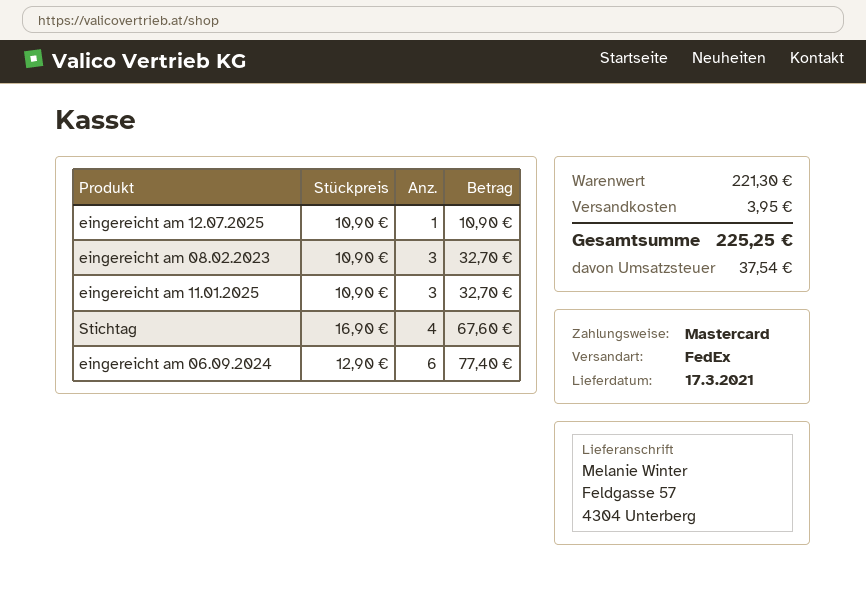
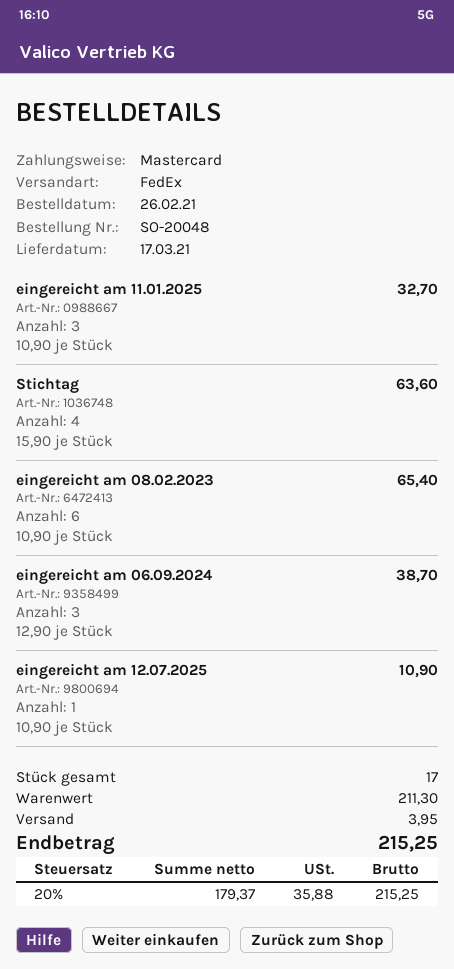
eingereicht am 08.02.2023: 3 x 10.90 = 32.70 -> 6 x 10.90 = 65.40
Stichtag: 4 x 16.90 = 67.60 -> 4 x 15.90 = 63.60
eingereicht am 06.09.2024: 6 x 12.90 = 77.40 -> 3 x 12.90 = 38.70
subtotal: 221.30 -> 211.30
tax: 37.54 -> 35.88
total: 225.25 -> 215.25

